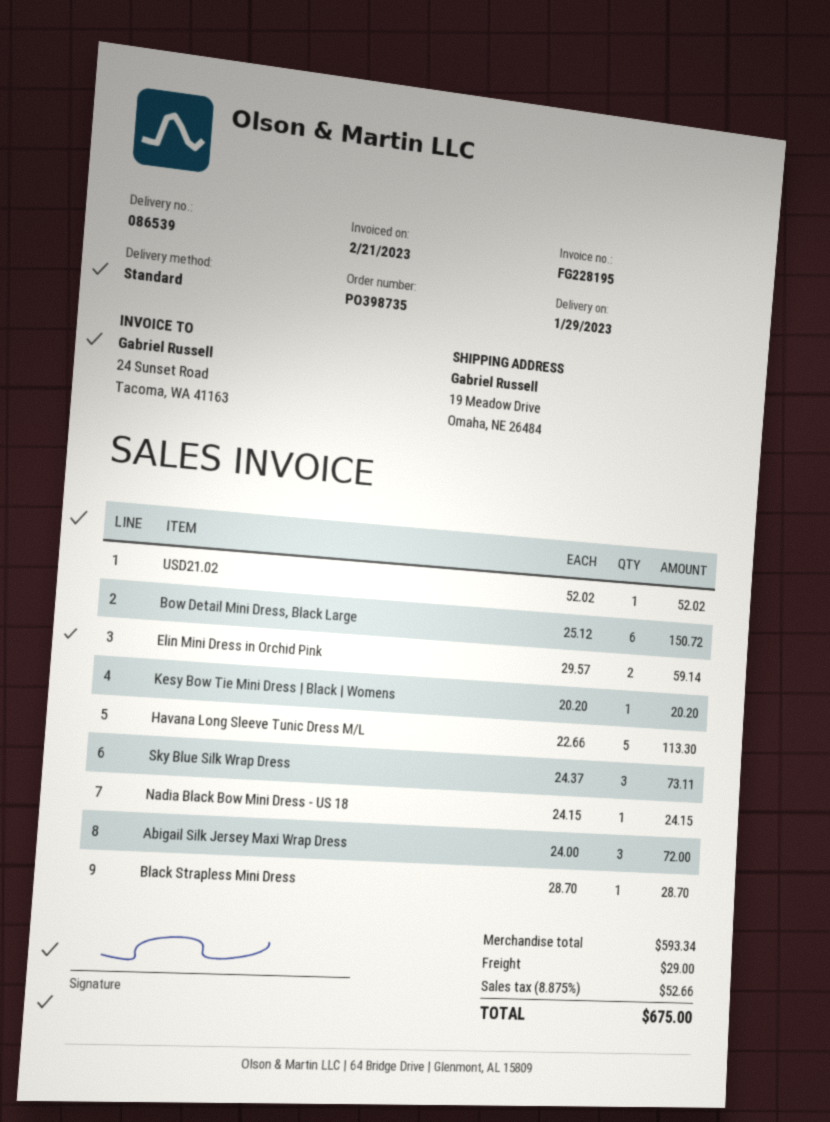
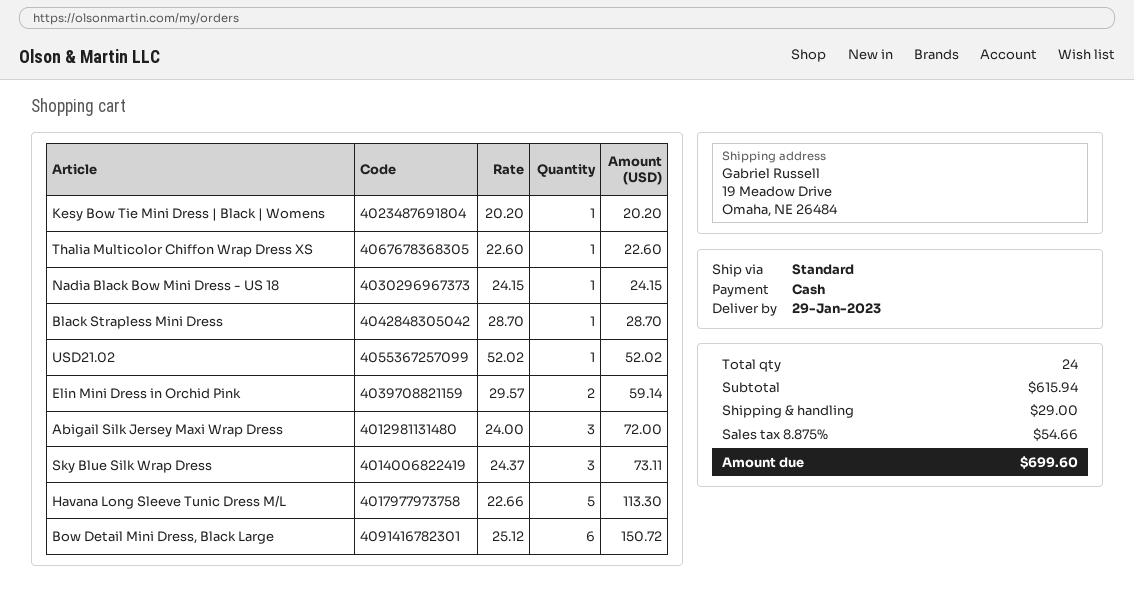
Thalia Multicolor Chiffon Wrap Dress XS: none -> 1 x 22.60 = 22.60
subtotal: 593.34 -> 615.94
tax: 8.875% = 52.66 -> 8.875% = 54.66
total: 675.00 -> 699.60

